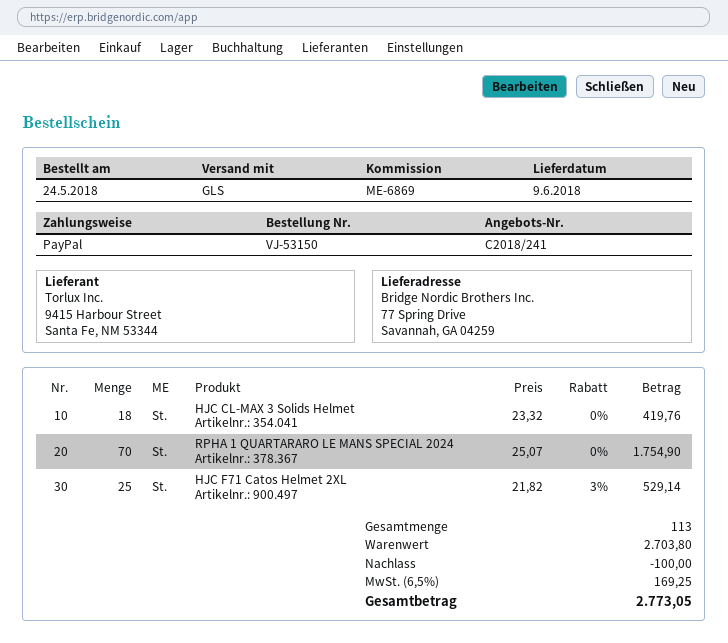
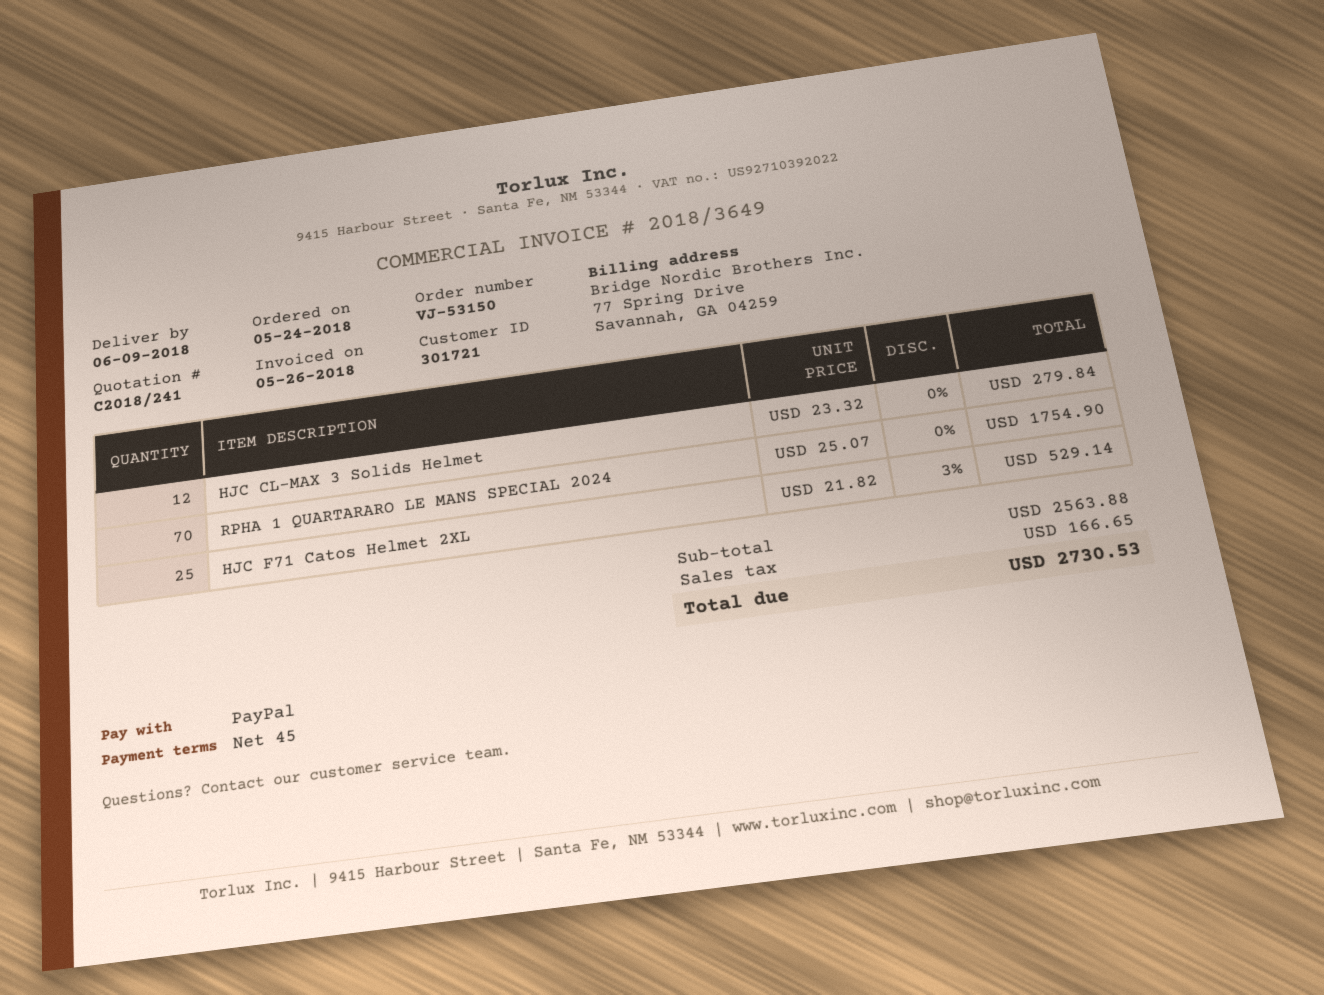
HJC CL-MAX 3 Solids Helmet: 18 x 23.32 = 419.76 -> 12 x 23.32 = 279.84
subtotal: 2703.80 -> 2563.88
discount: 100.00 -> none
tax: 169.25 -> 166.65
total: 2773.05 -> 2730.53

